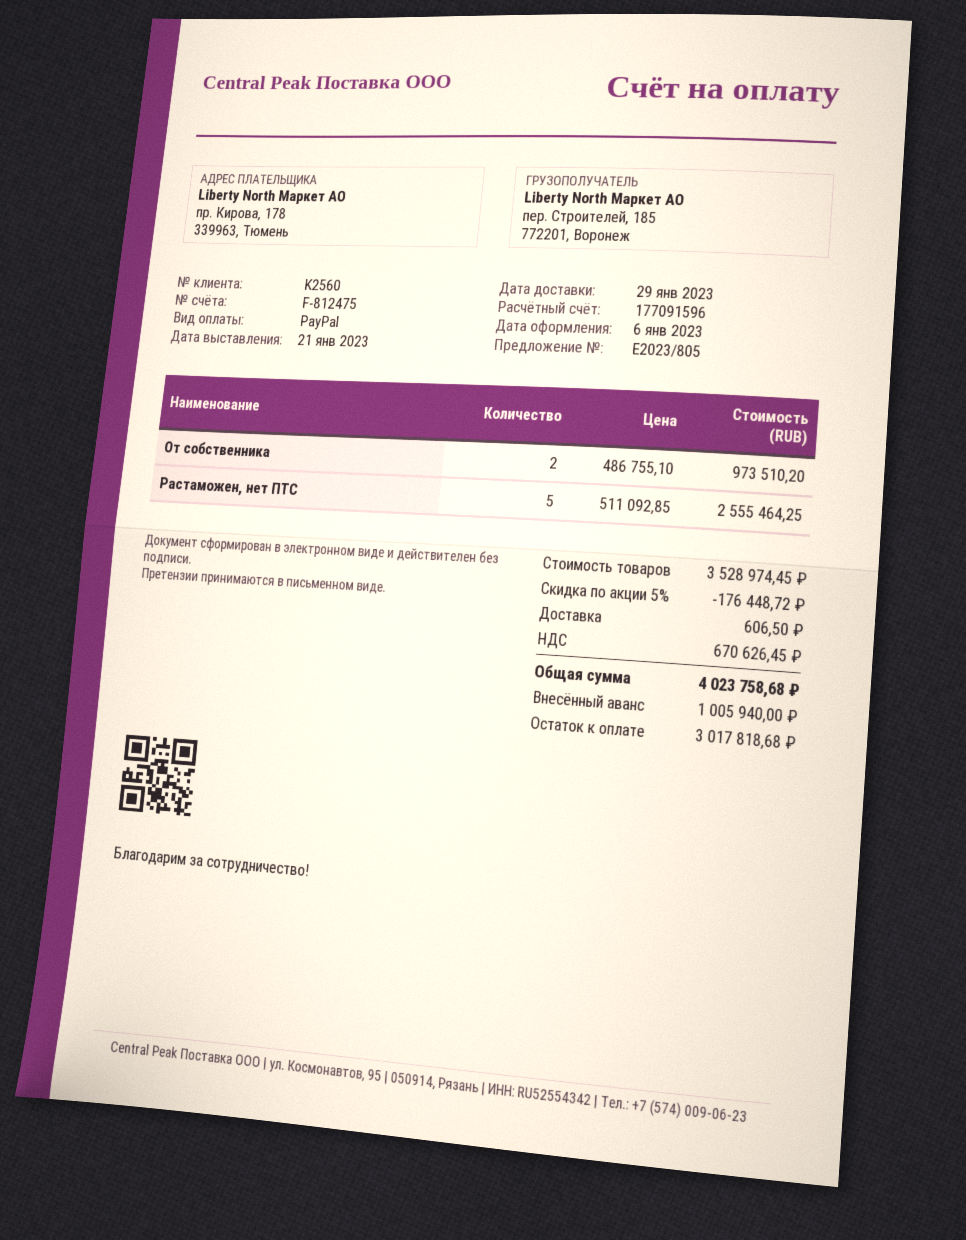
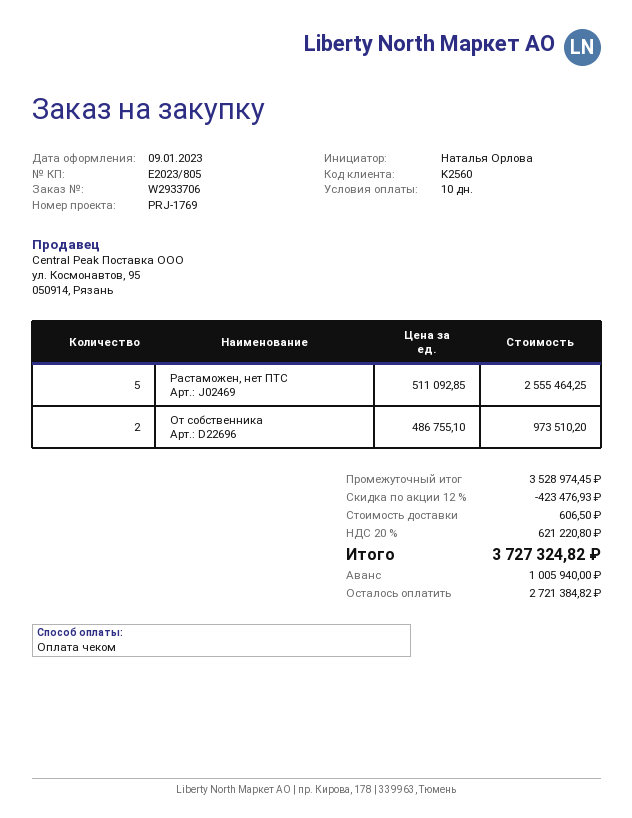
order date: 2023-01-06 -> 2023-01-09
payment method: PayPal -> cheque
discount: 5% = 176448.72 -> 12% = 423476.93
tax: 670626.45 -> 621220.80
total: 4023758.68 -> 3727324.82
balance: 3017818.68 -> 2721384.82

